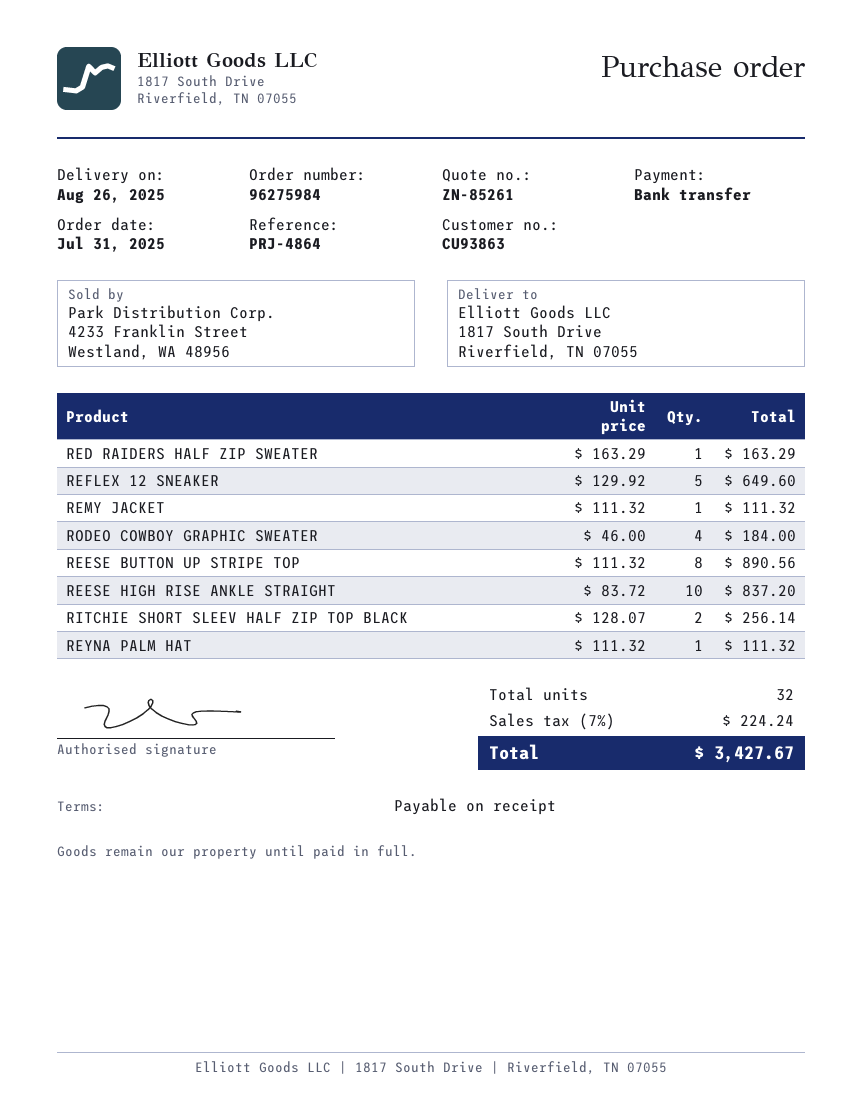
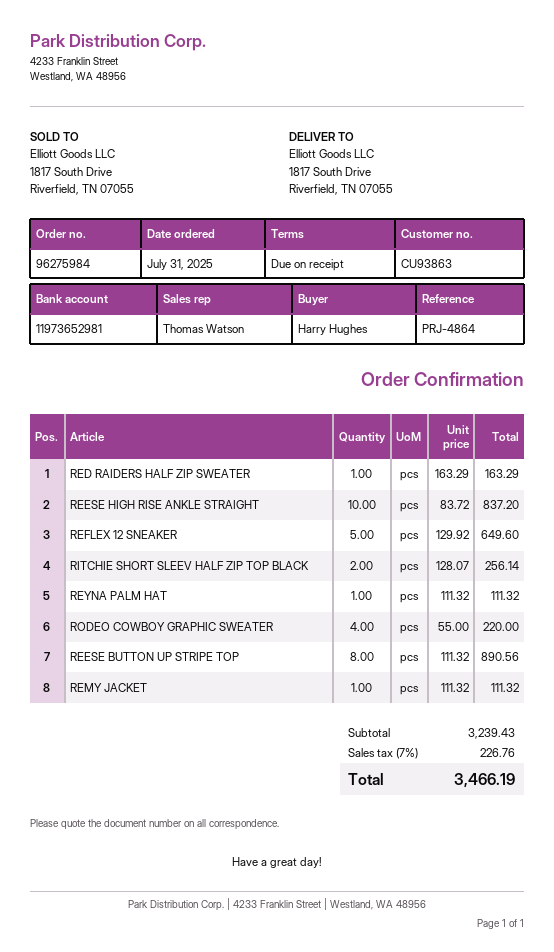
RODEO COWBOY GRAPHIC SWEATER: 4 x 46.00 = 184.00 -> 4 x 55.00 = 220.00
tax: 7% = 224.24 -> 7% = 226.76
total: 3427.67 -> 3466.19

